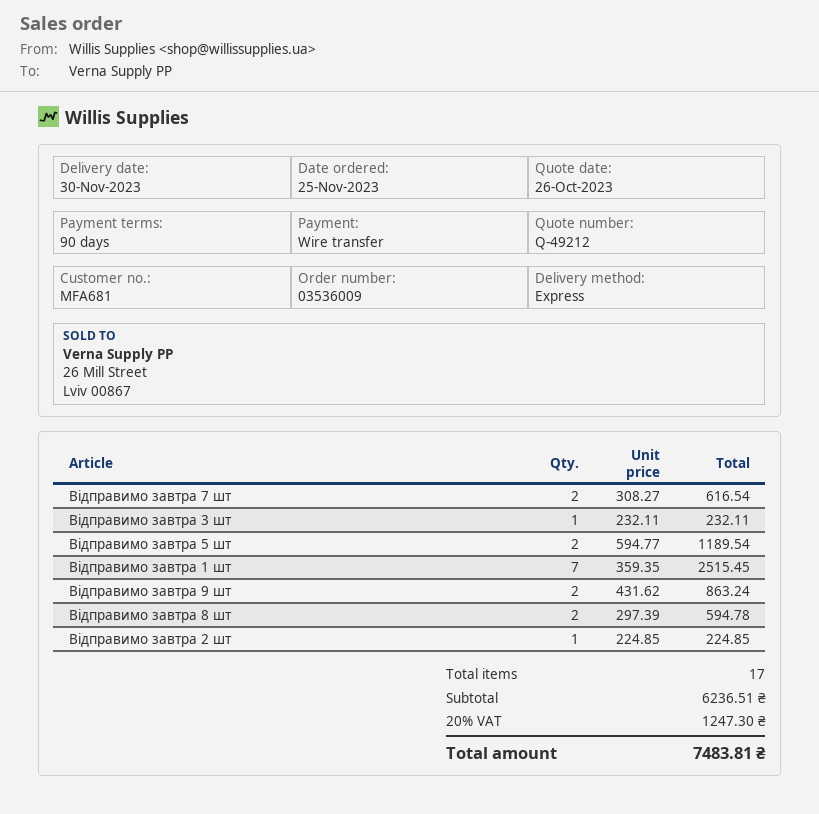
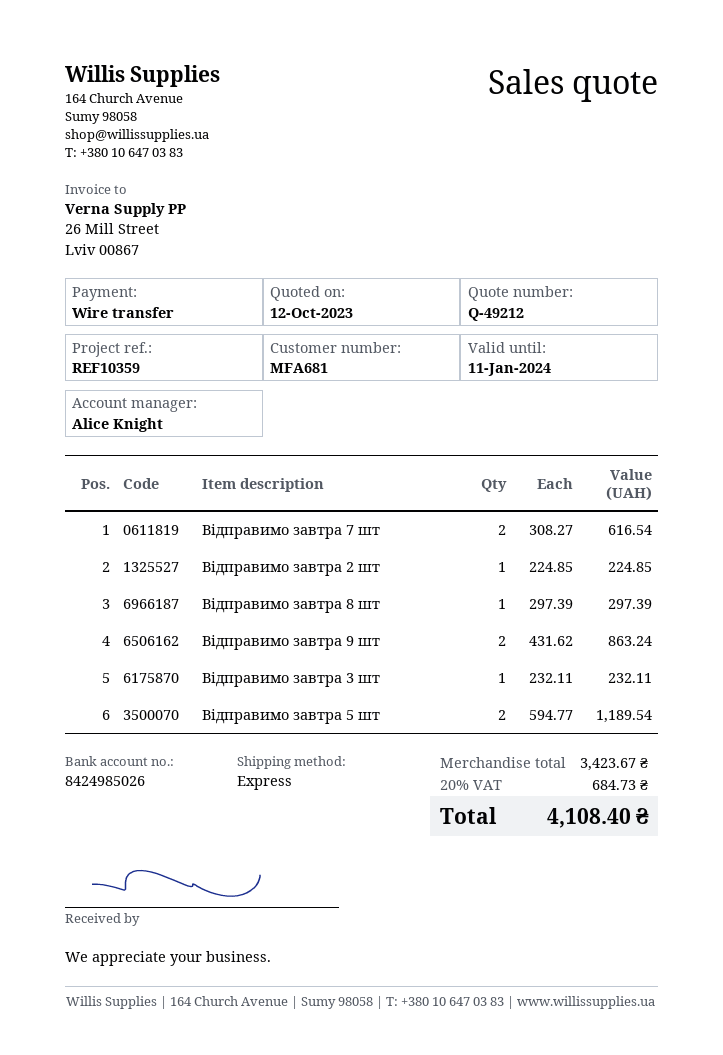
quote date: 2023-10-26 -> 2023-10-12
Відправимо завтра 1 шт: 7 x 359.35 = 2515.45 -> none
Відправимо завтра 8 шт: 2 x 297.39 = 594.78 -> 1 x 297.39 = 297.39
subtotal: 6236.51 -> 3423.67
tax: 20% = 1247.30 -> 20% = 684.73
total: 7483.81 -> 4108.40

